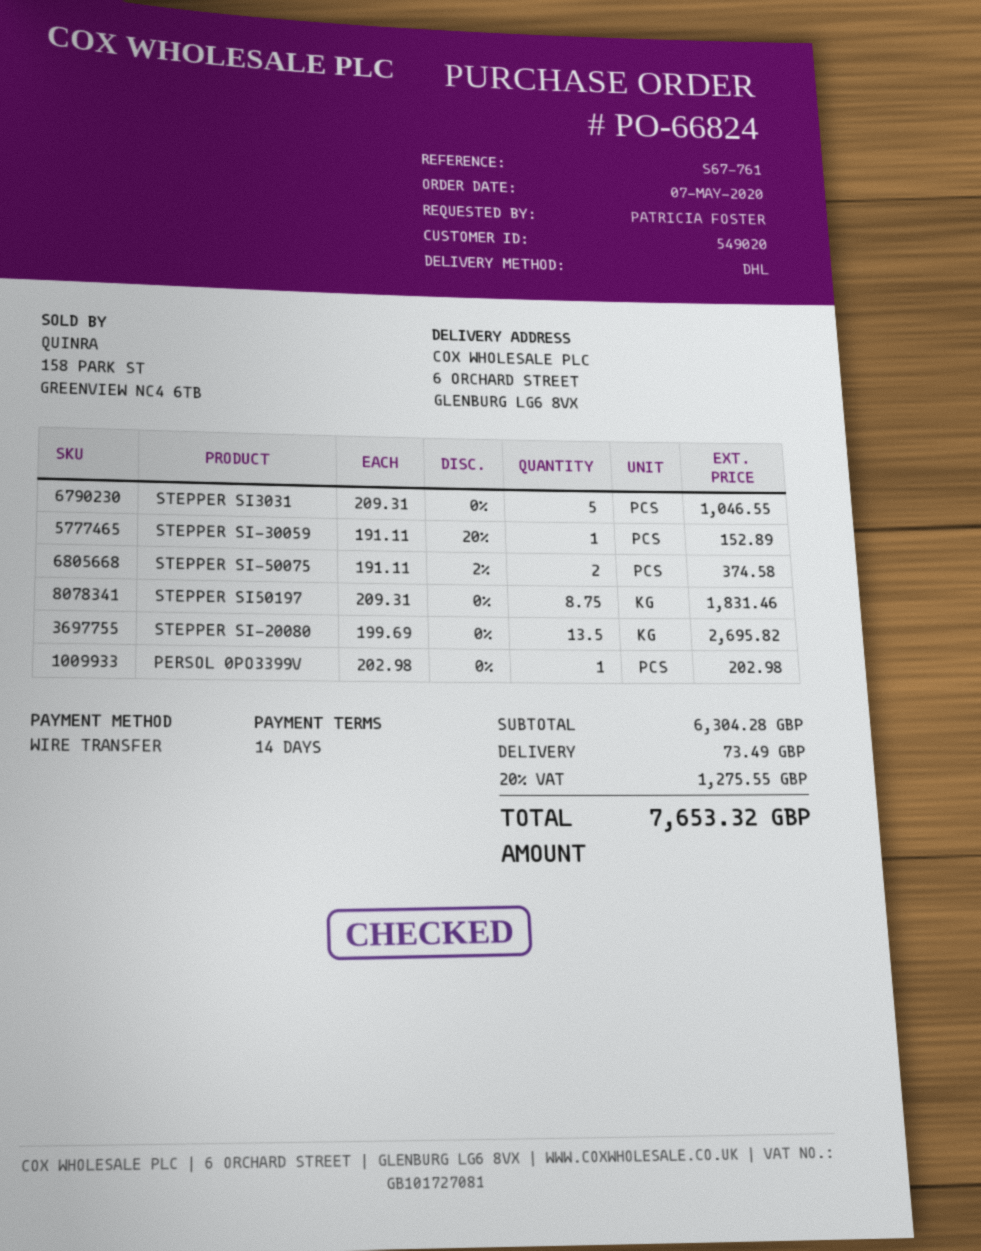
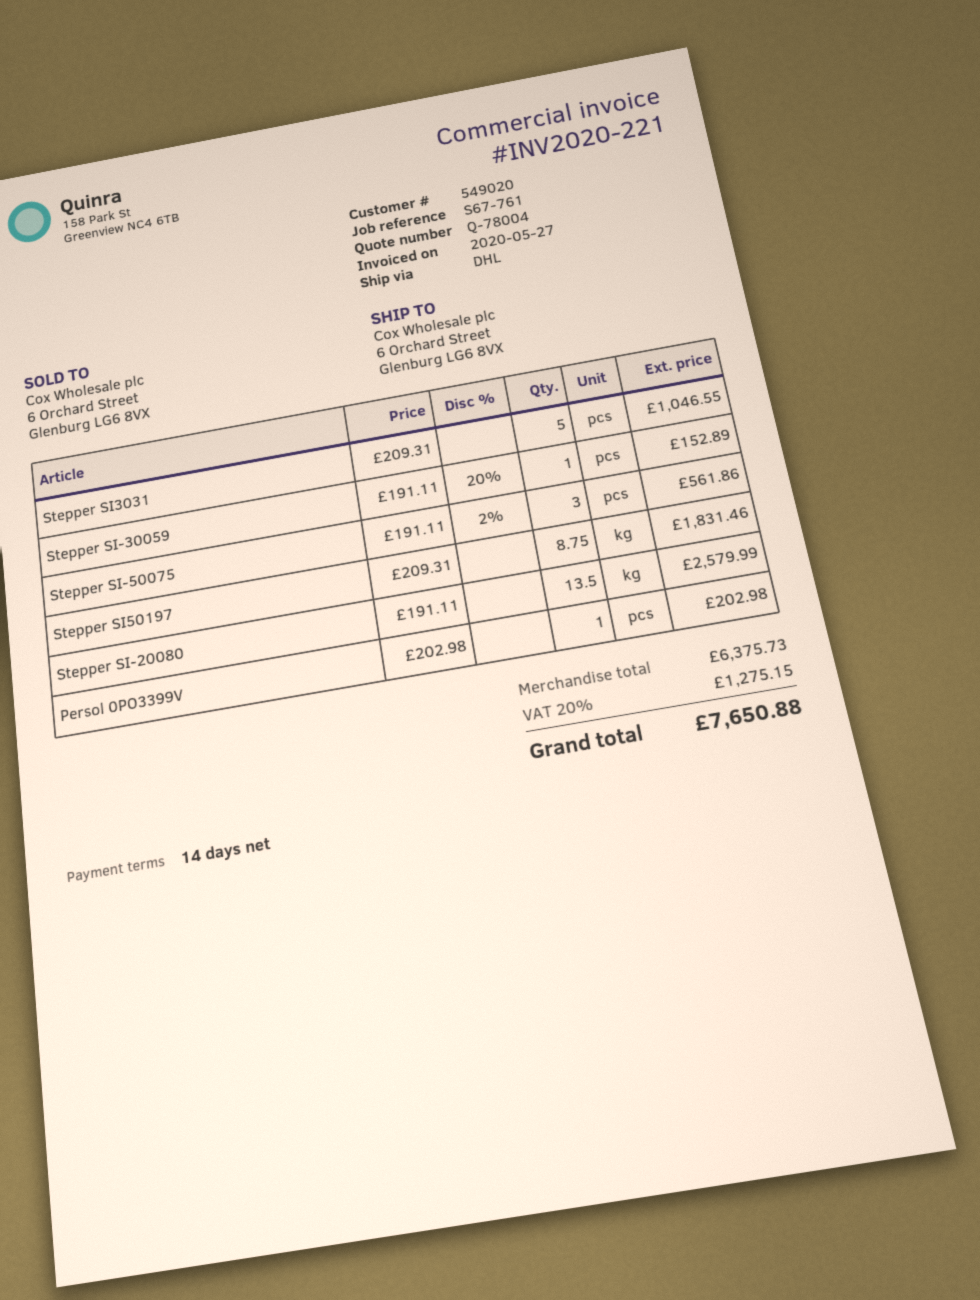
STEPPER SI-50075: 2 x 191.11 - 2% = 374.58 -> 3 x 191.11 - 2% = 561.86
STEPPER SI-20080: 13.5 x 199.69 = 2695.82 -> 13.5 x 191.11 = 2579.99
subtotal: 6304.28 -> 6375.73
shipping: 73.49 -> none
tax: 20% = 1275.55 -> 20% = 1275.15
total: 7653.32 -> 7650.88

